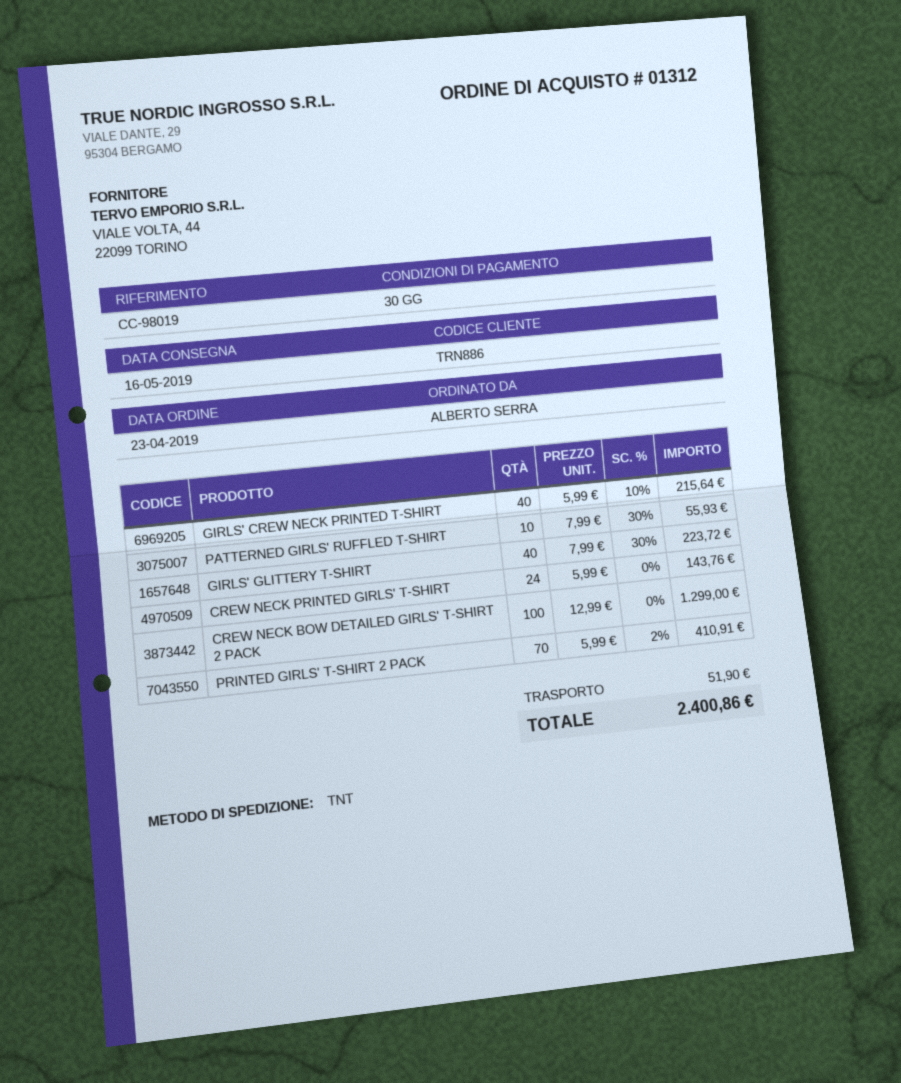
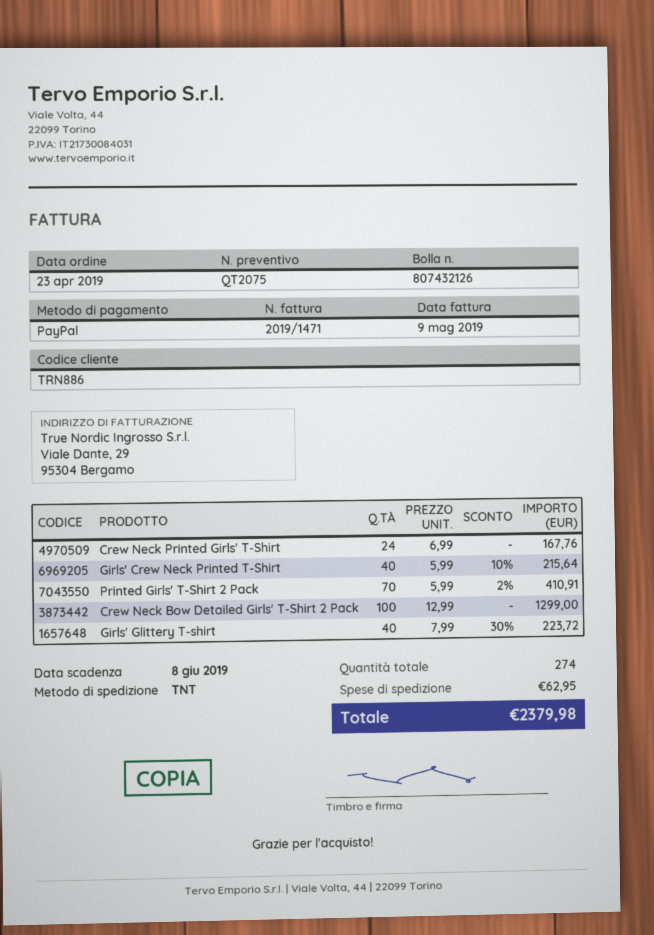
PATTERNED GIRLS' RUFFLED T-SHIRT: 10 x 7.99 - 30% = 55.93 -> none
CREW NECK PRINTED GIRLS' T-SHIRT: 24 x 5.99 = 143.76 -> 24 x 6.99 = 167.76
shipping: 51.90 -> 62.95
total: 2400.86 -> 2379.98

